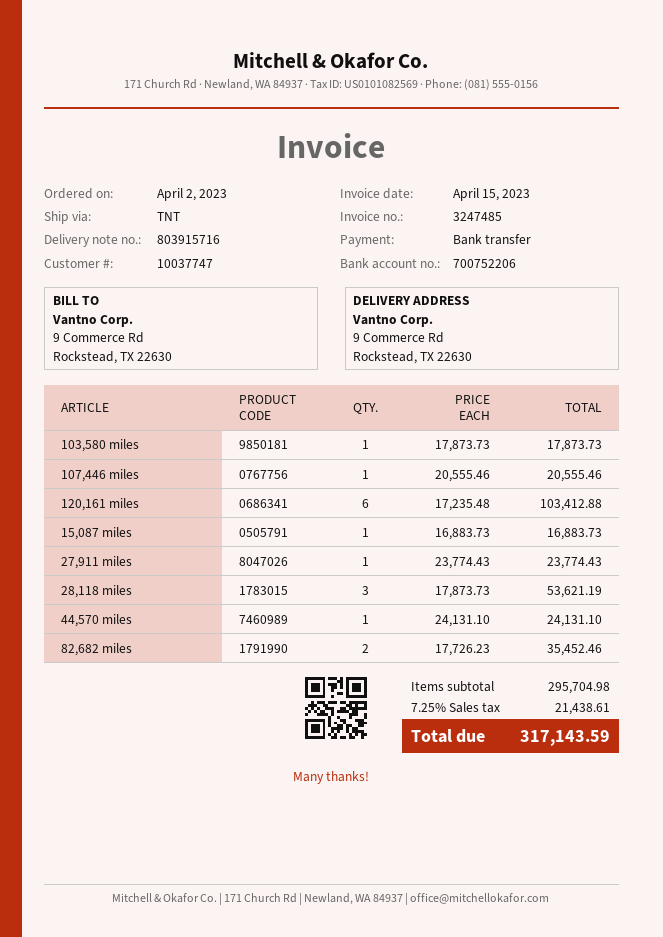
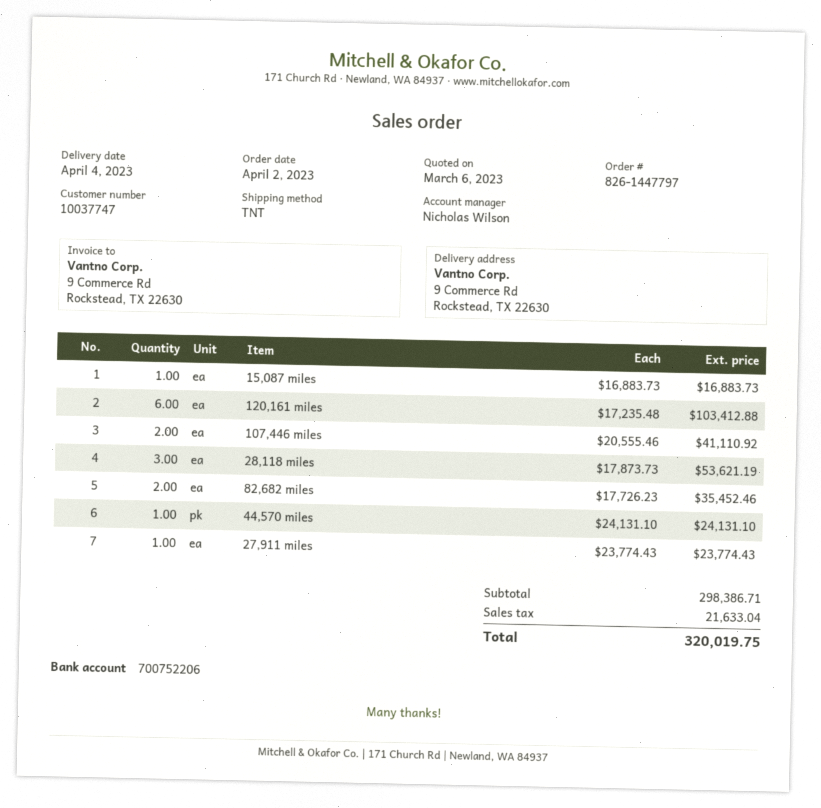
103,580 miles: 1 x 17873.73 = 17873.73 -> none
107,446 miles: 1 x 20555.46 = 20555.46 -> 2 x 20555.46 = 41110.92
subtotal: 295704.98 -> 298386.71
tax: 21438.61 -> 21633.04
total: 317143.59 -> 320019.75

